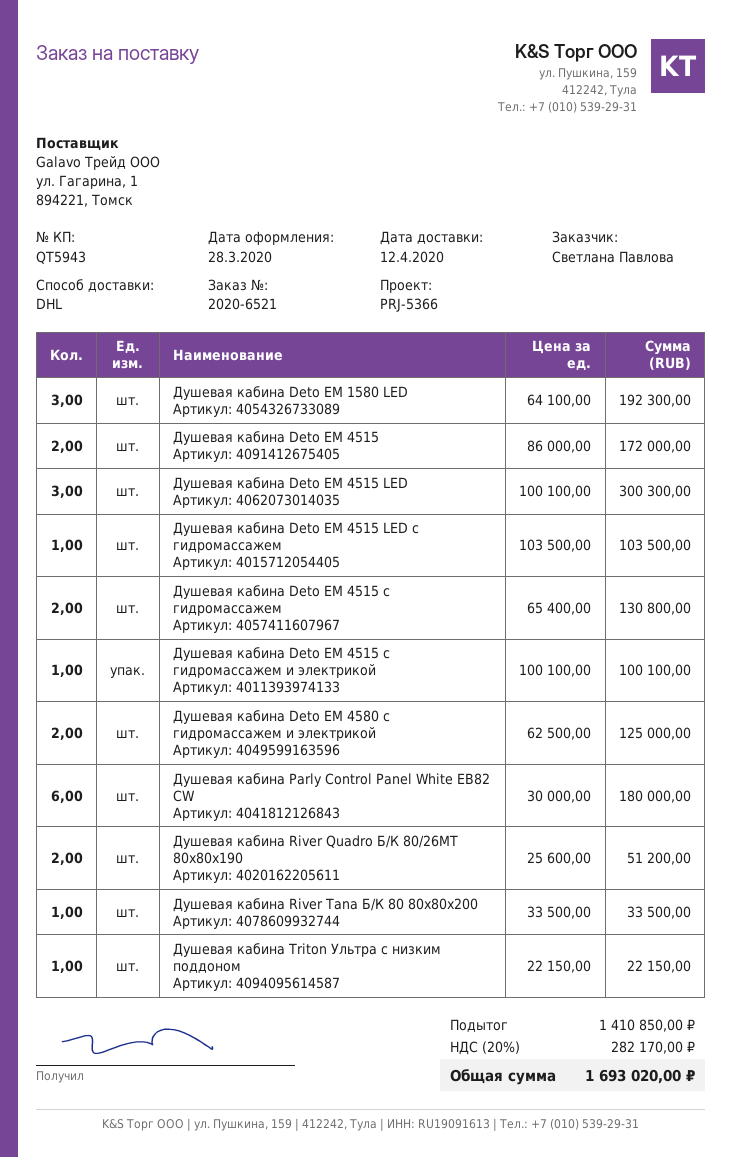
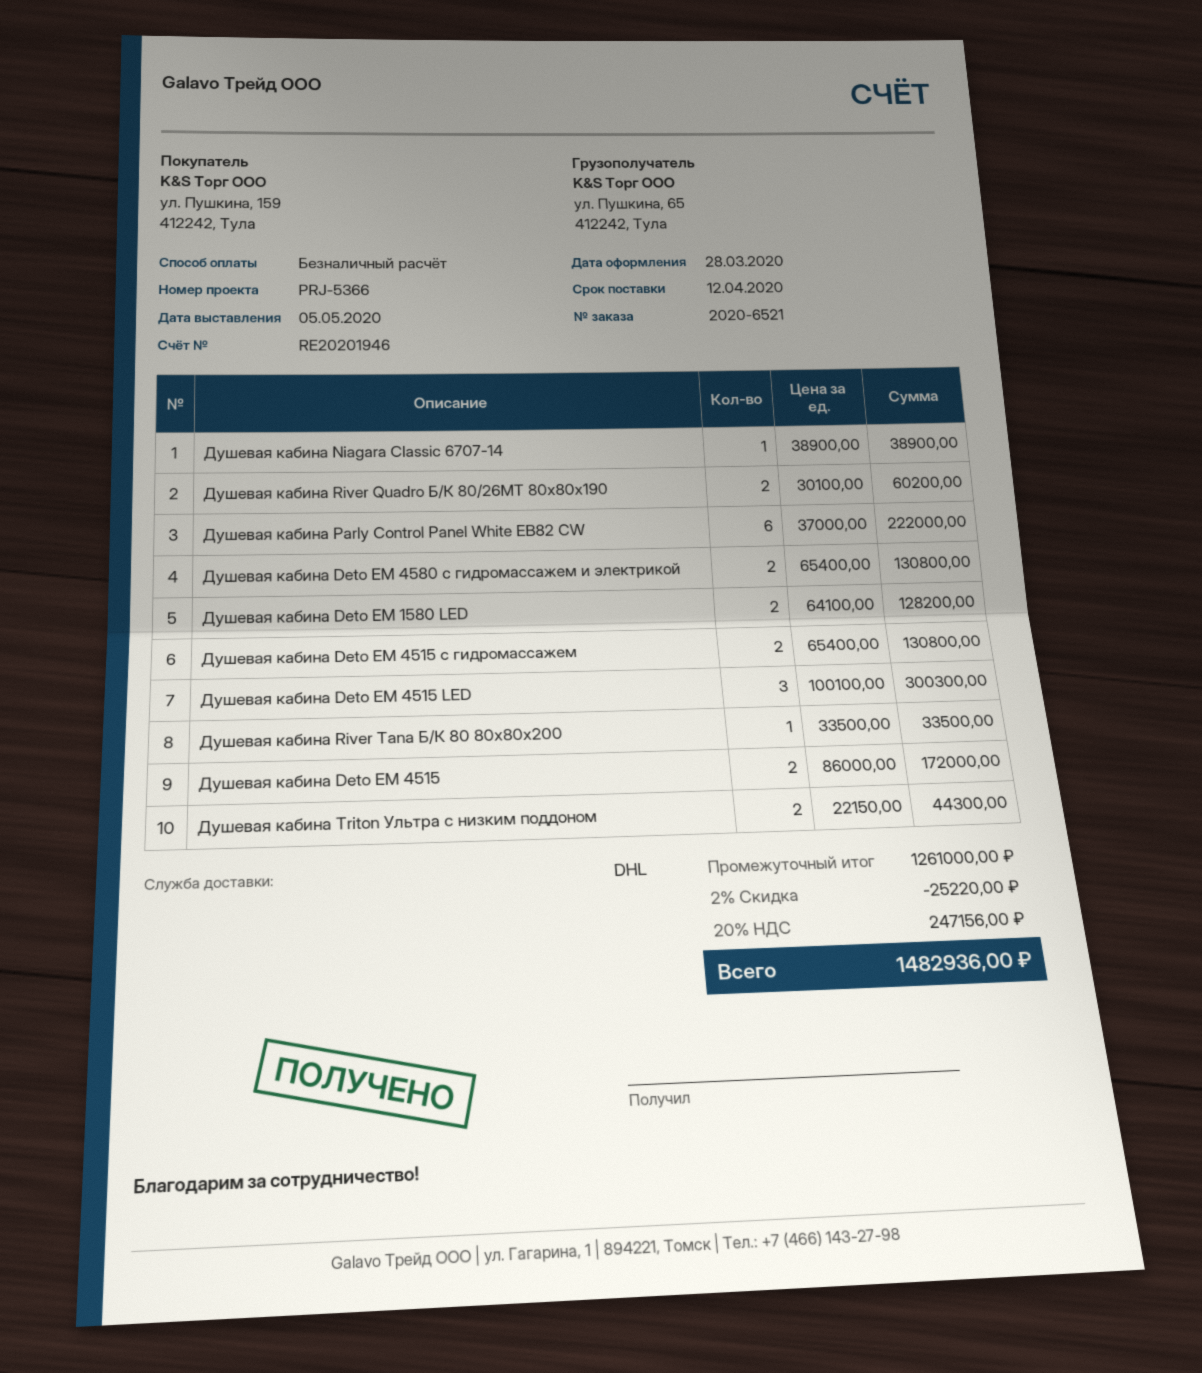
Душевая кабина Deto ЕМ 1580 LED: 3 x 64100.00 = 192300.00 -> 2 x 64100.00 = 128200.00
Душевая кабина Deto ЕМ 4515 LED с гидромассажем: 1 x 103500.00 = 103500.00 -> none
Душевая кабина Deto ЕМ 4515 с гидромассажем и электрикой: 1 x 100100.00 = 100100.00 -> none
Душевая кабина Deto ЕМ 4580 с гидромассажем и электрикой: 2 x 62500.00 = 125000.00 -> 2 x 65400.00 = 130800.00
Душевая кабина Parly Control Panel White EB82 CW: 6 x 30000.00 = 180000.00 -> 6 x 37000.00 = 222000.00
Душевая кабина River Quadro Б/К 80/26МТ 80х80х190: 2 x 25600.00 = 51200.00 -> 2 x 30100.00 = 60200.00
Душевая кабина Triton Ультра с низким поддоном: 1 x 22150.00 = 22150.00 -> 2 x 22150.00 = 44300.00
Душевая кабина Niagara Classic 6707-14: none -> 1 x 38900.00 = 38900.00
subtotal: 1410850.00 -> 1261000.00
discount: none -> 2% = 25220.00
tax: 20% = 282170.00 -> 20% = 247156.00
total: 1693020.00 -> 1482936.00

